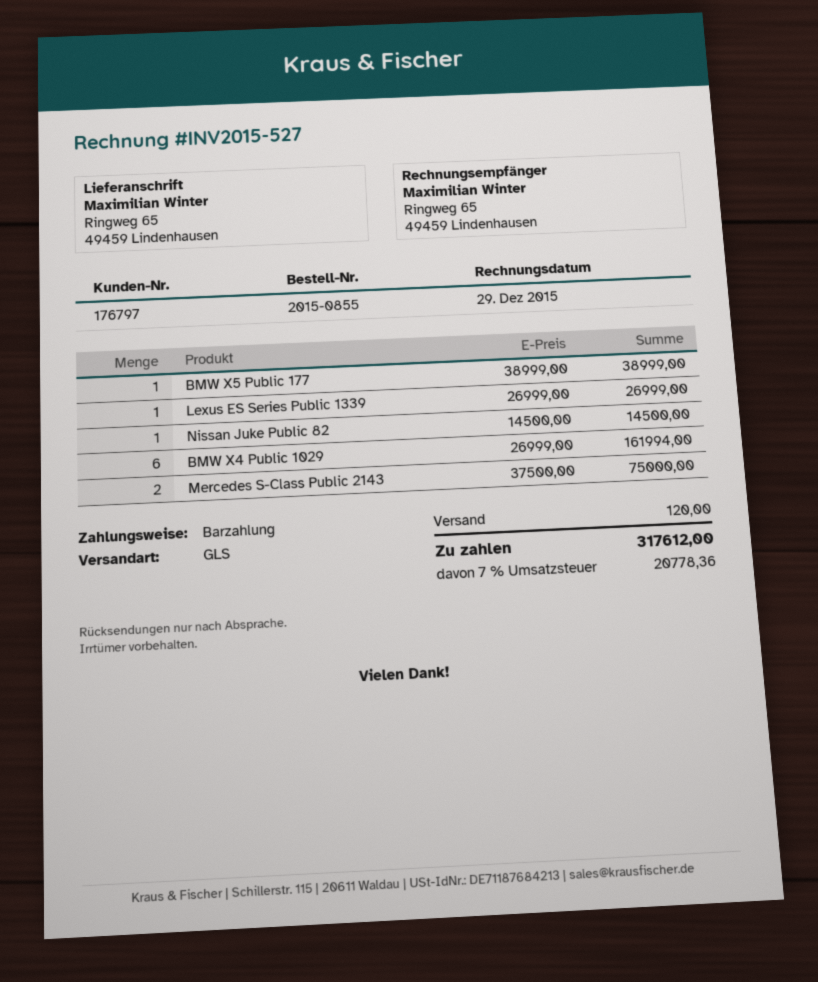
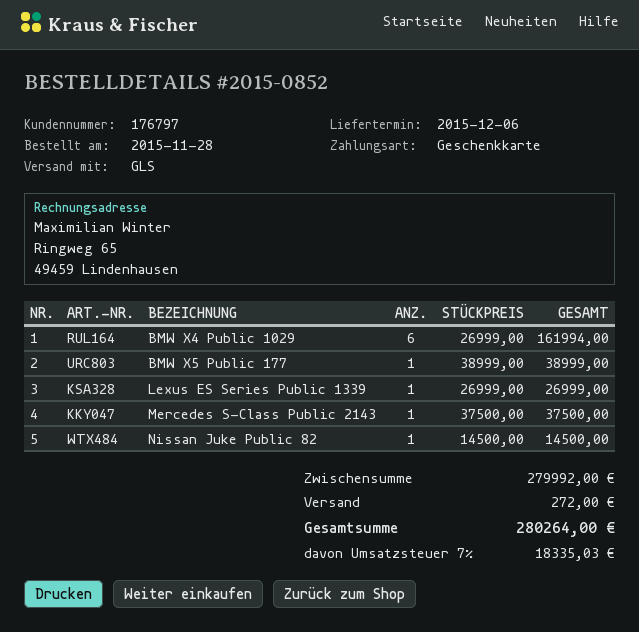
order number: 2015-0855 -> 2015-0852
payment method: cash -> gift card
Mercedes S-Class Public 2143: 2 x 37500.00 = 75000.00 -> 1 x 37500.00 = 37500.00
shipping: 120.00 -> 272.00
tax: 7% = 20778.36 -> 7% = 18335.03
total: 317612.00 -> 280264.00

